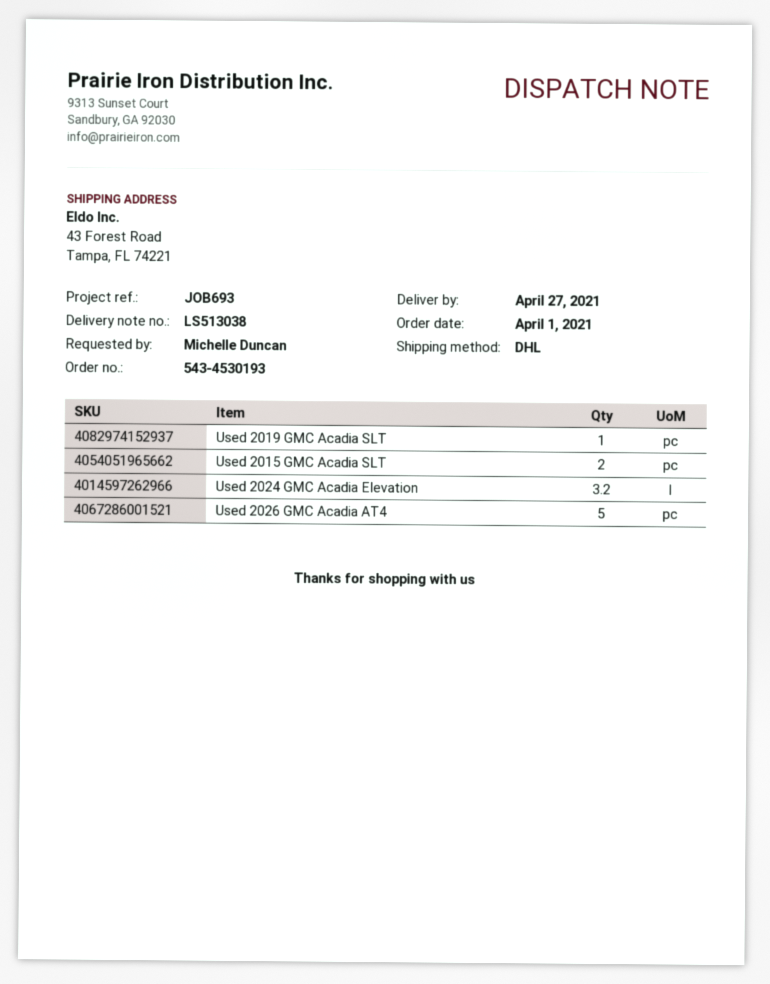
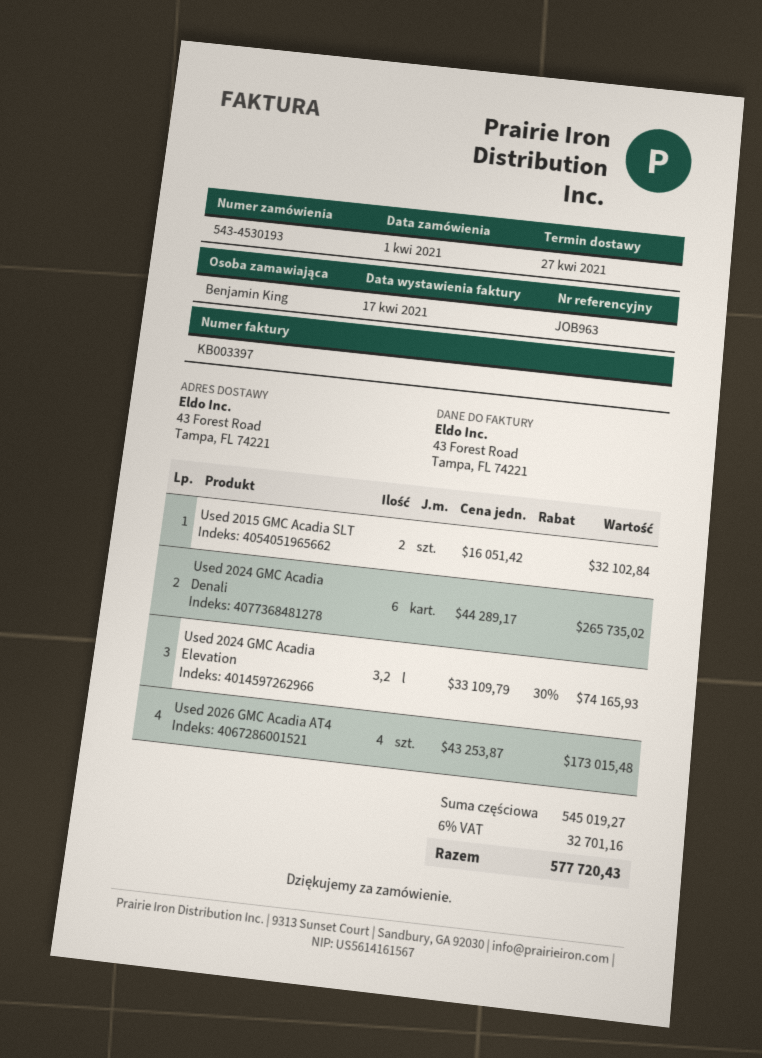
reference: JOB693 -> JOB963
ordered by: Michelle Duncan -> Benjamin King
Used 2019 GMC Acadia SLT: 1 -> none
Used 2026 GMC Acadia AT4: 5 -> 4
Used 2024 GMC Acadia Denali: none -> 6

